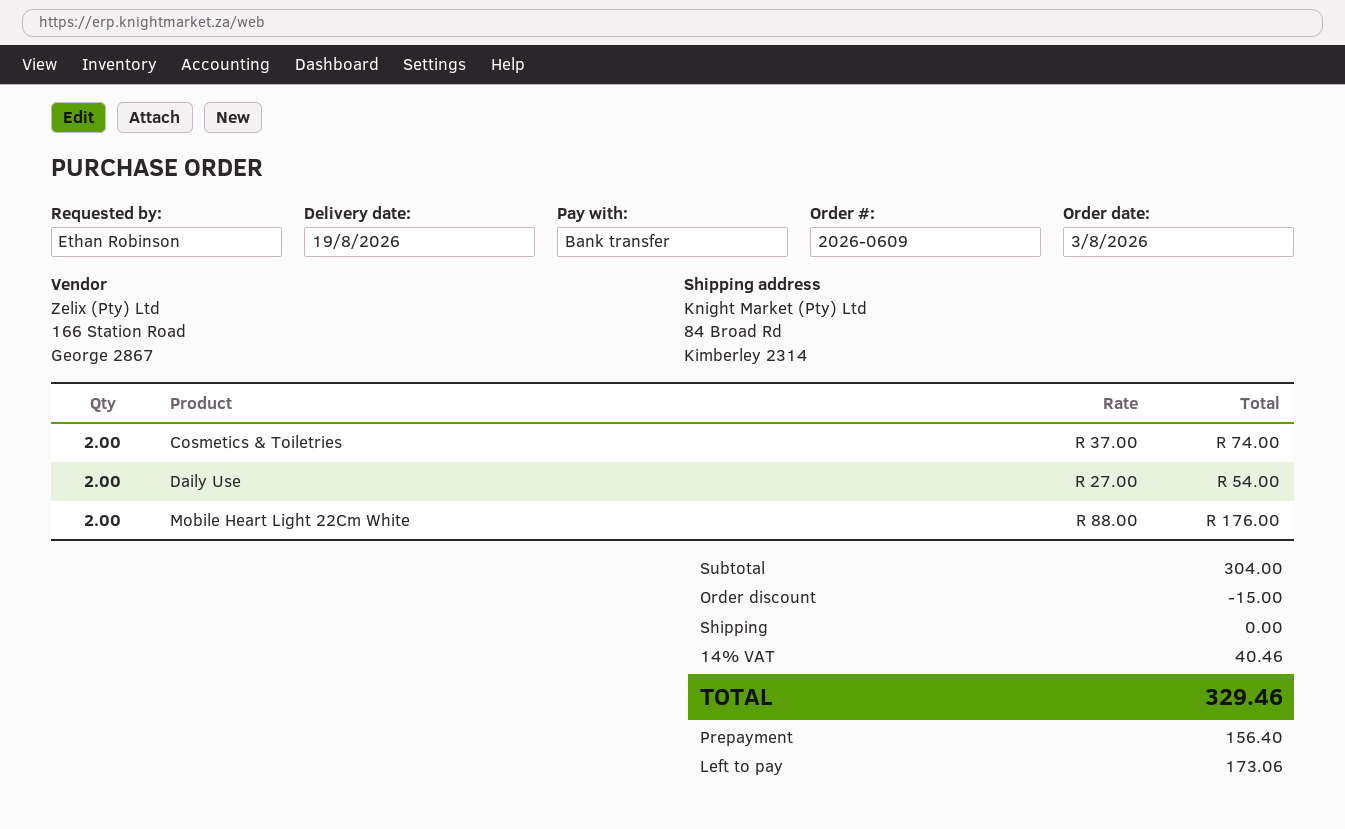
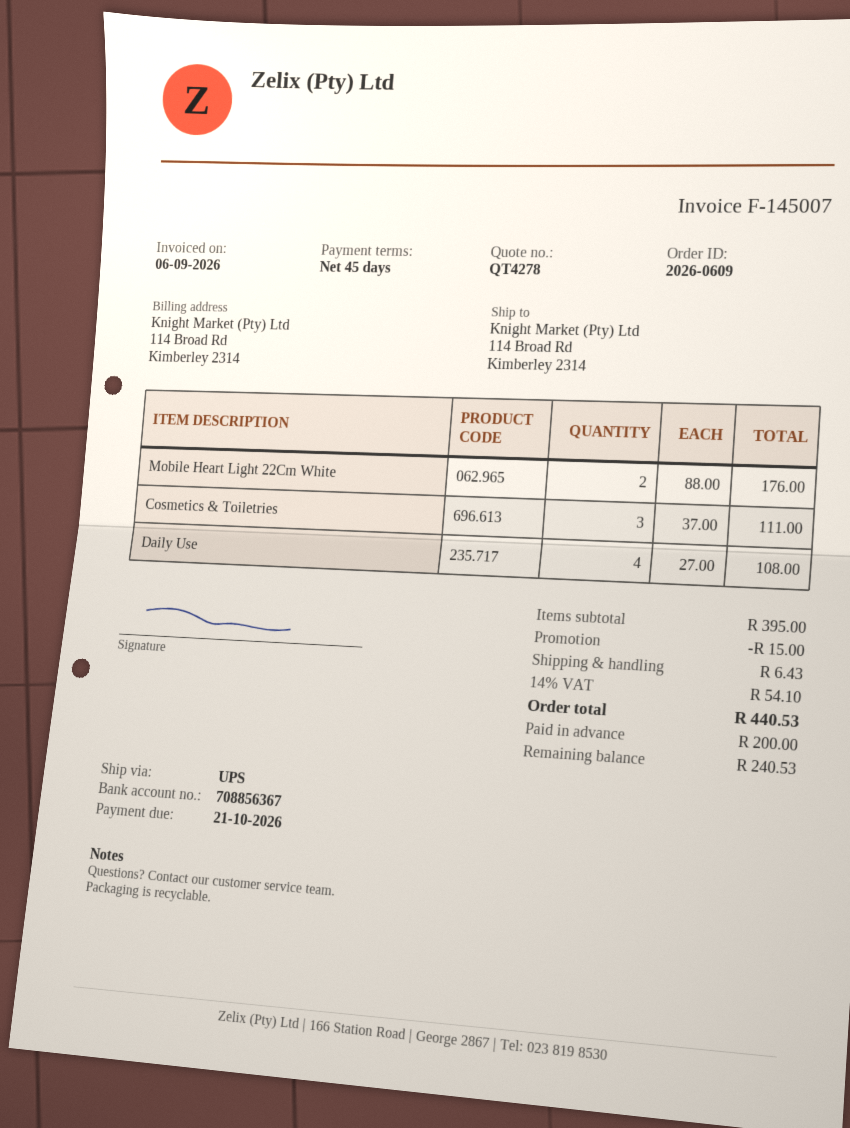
ship to: 84 Broad Rd, Kimberley 2314 -> 114 Broad Rd, Kimberley 2314
Cosmetics & Toiletries: 2 x 37.00 = 74.00 -> 3 x 37.00 = 111.00
Daily Use: 2 x 27.00 = 54.00 -> 4 x 27.00 = 108.00
subtotal: 304.00 -> 395.00
shipping: 0.00 -> 6.43
tax: 14% = 40.46 -> 14% = 54.10
total: 329.46 -> 440.53
deposit: 156.40 -> 200.00
balance: 173.06 -> 240.53

